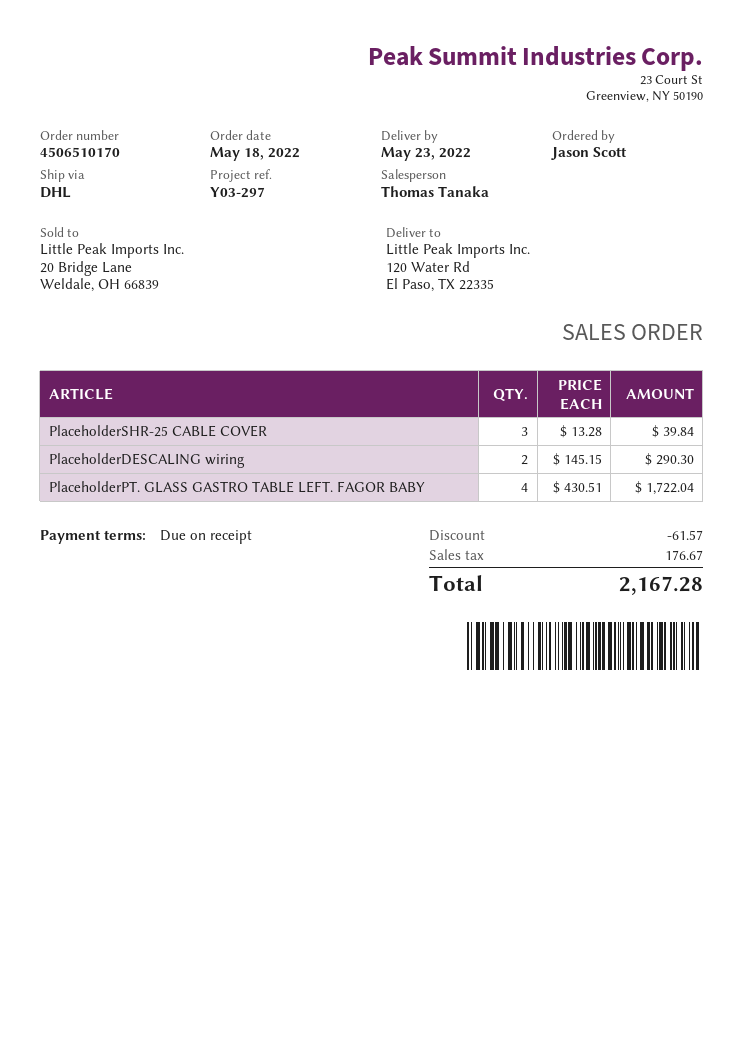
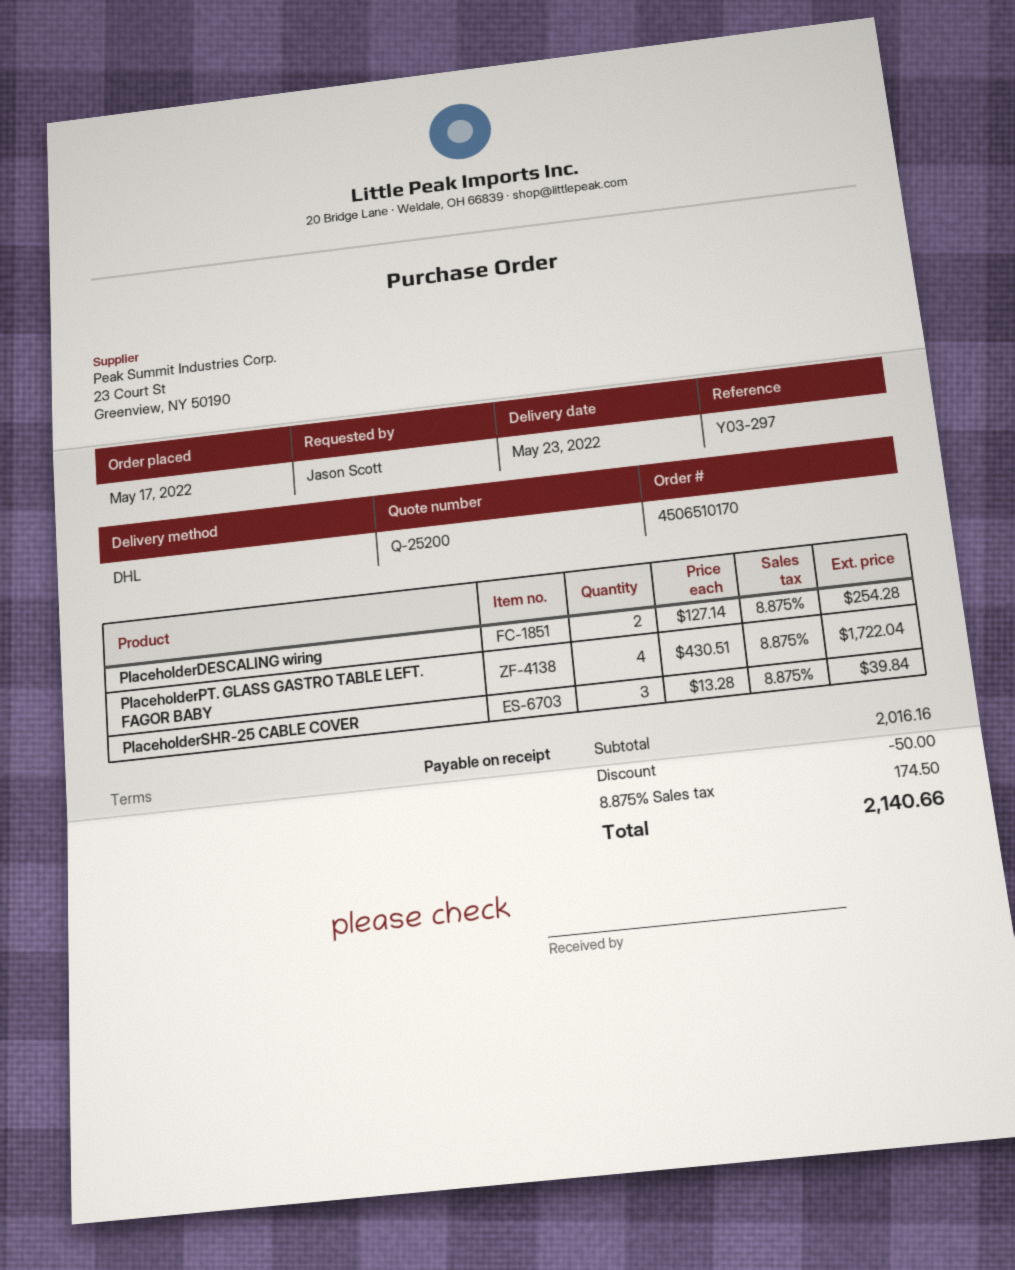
order date: 2022-05-18 -> 2022-05-17
PlaceholderDESCALING wiring: 2 x 145.15 = 290.30 -> 2 x 127.14 = 254.28
discount: 61.57 -> 50.00
tax: 176.67 -> 174.50
total: 2167.28 -> 2140.66

